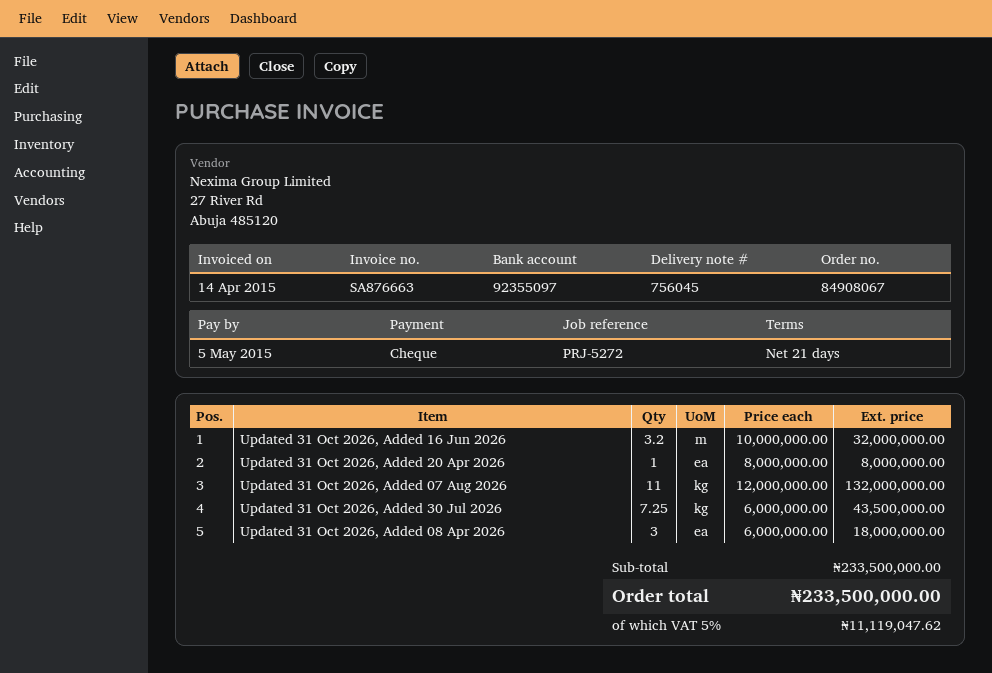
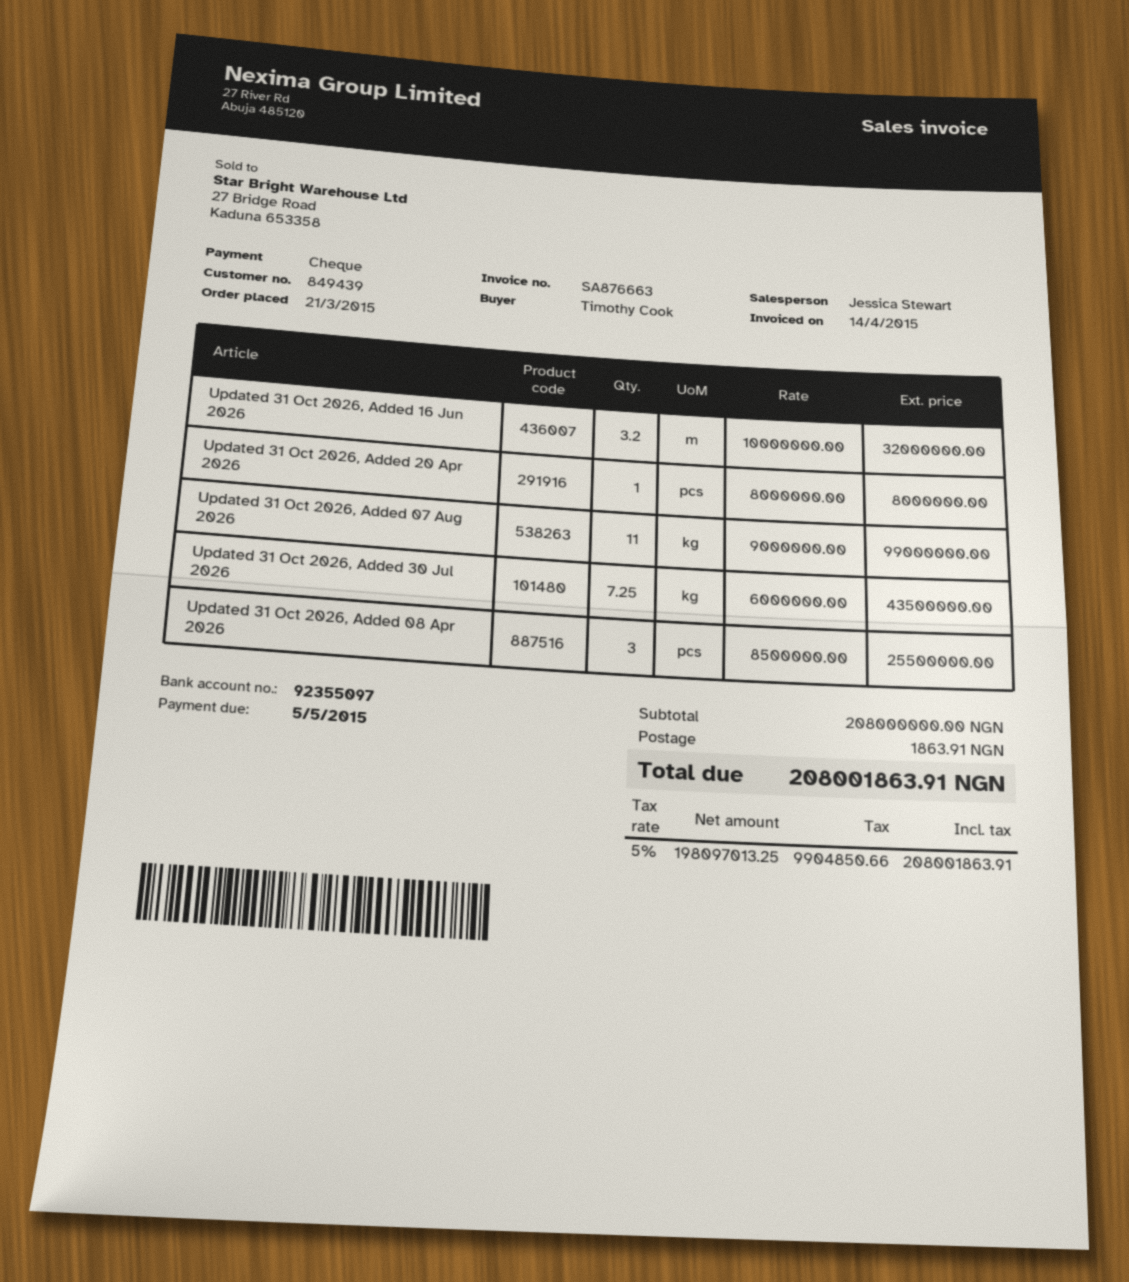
Updated 31 Oct 2026, Added 07 Aug 2026: 11 x 12000000.00 = 132000000.00 -> 11 x 9000000.00 = 99000000.00
Updated 31 Oct 2026, Added 08 Apr 2026: 3 x 6000000.00 = 18000000.00 -> 3 x 8500000.00 = 25500000.00
subtotal: 233500000.00 -> 208000000.00
shipping: none -> 1863.91
tax: 5% = 11119047.62 -> 5% = 9904850.66
total: 233500000.00 -> 208001863.91

